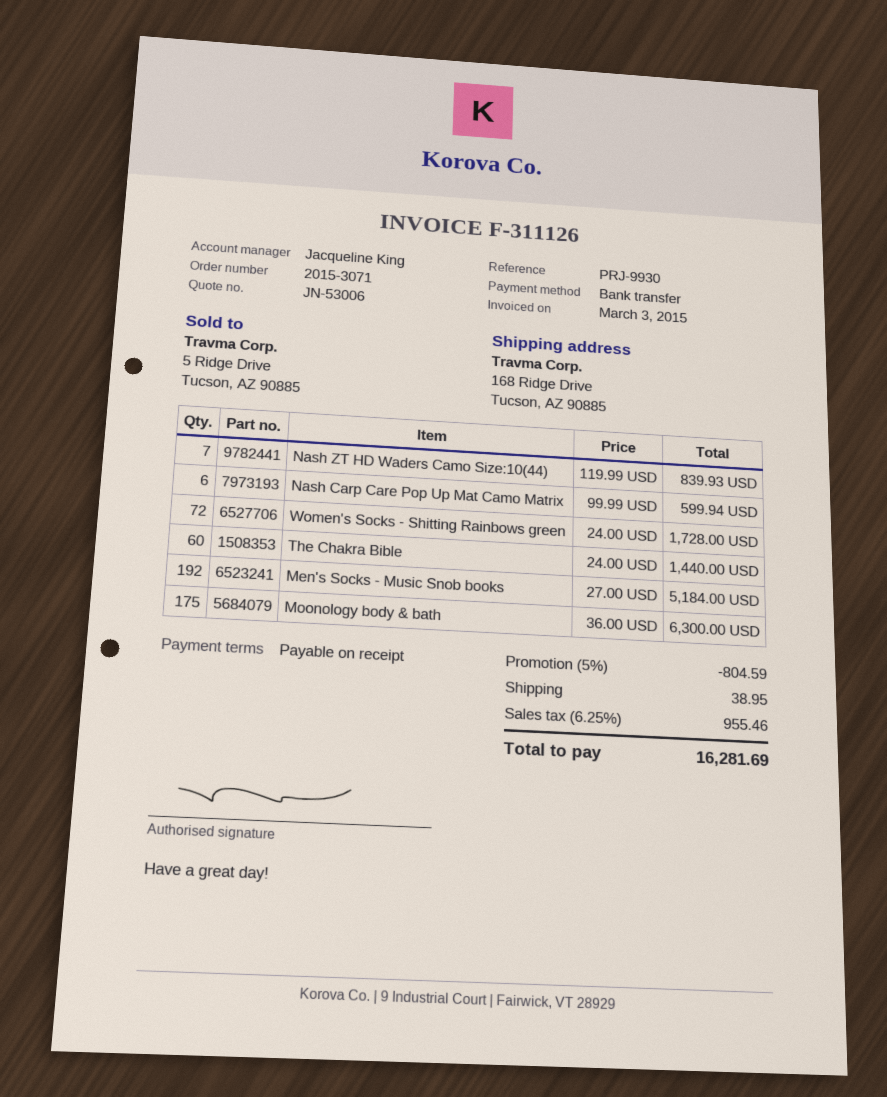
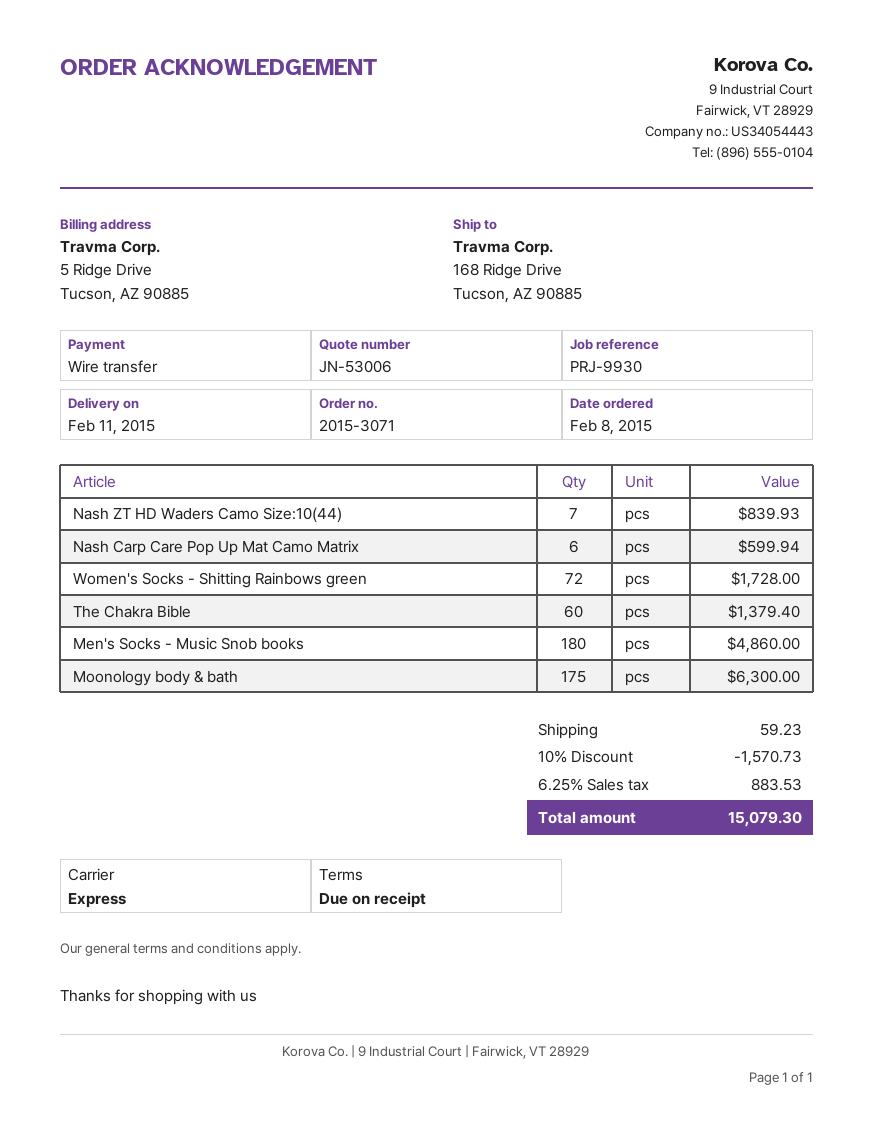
The Chakra Bible: 60 for 1440.00 -> 60 for 1379.40
Men's Socks - Music Snob books: 192 for 5184.00 -> 180 for 4860.00
discount: 5% = 804.59 -> 10% = 1570.73
shipping: 38.95 -> 59.23
tax: 6.25% = 955.46 -> 6.25% = 883.53
total: 16281.69 -> 15079.30

